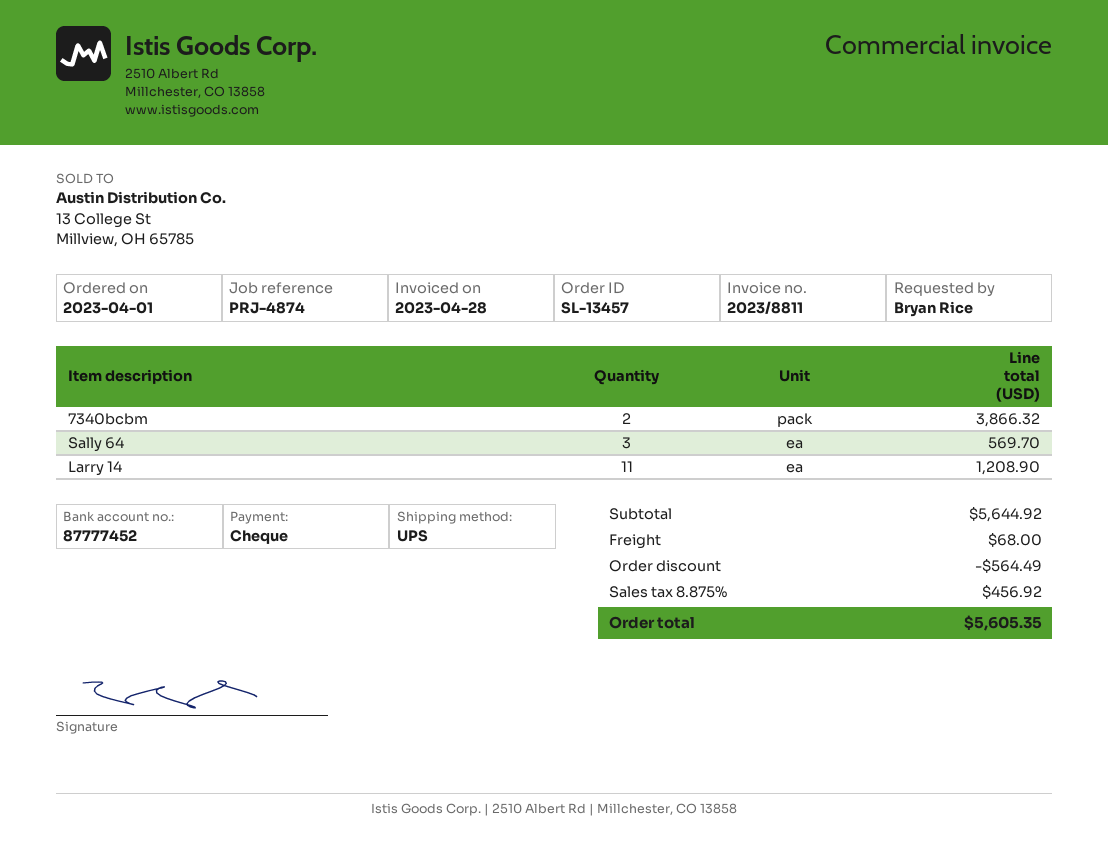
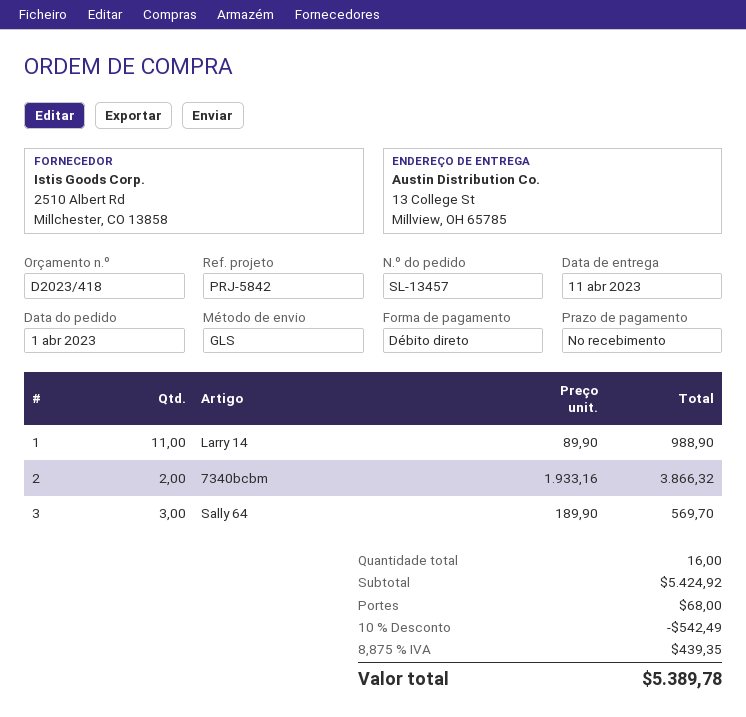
reference: PRJ-4874 -> PRJ-5842
payment method: cheque -> direct debit
shipping method: UPS -> GLS
Larry 14: 11 for 1208.90 -> 11 for 988.90
subtotal: 5644.92 -> 5424.92
discount: 564.49 -> 542.49
tax: 8.875% = 456.92 -> 8.875% = 439.35
total: 5605.35 -> 5389.78

